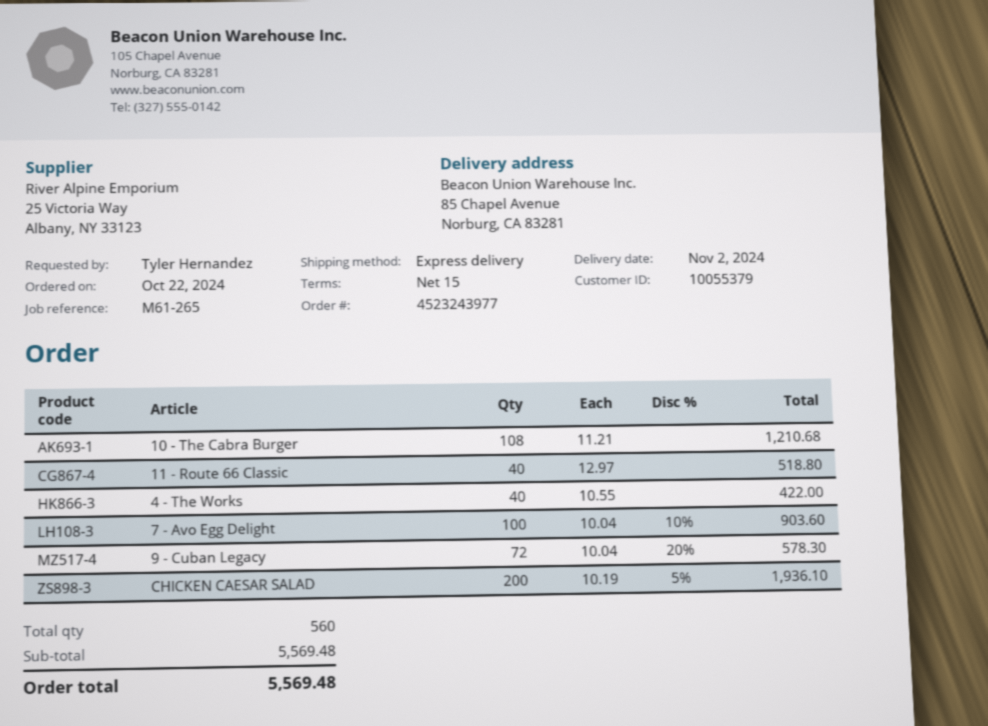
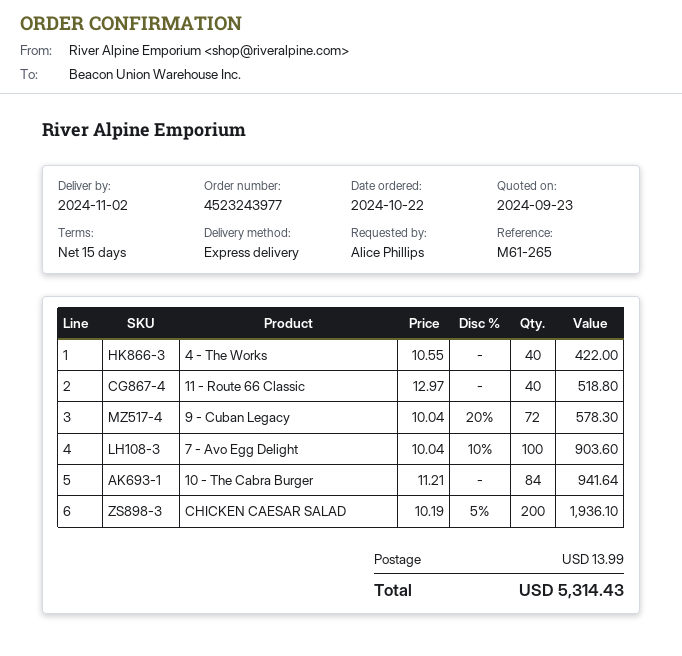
ordered by: Tyler Hernandez -> Alice Phillips
10 - The Cabra Burger: 108 x 11.21 = 1210.68 -> 84 x 11.21 = 941.64
shipping: none -> 13.99
total: 5569.48 -> 5314.43

